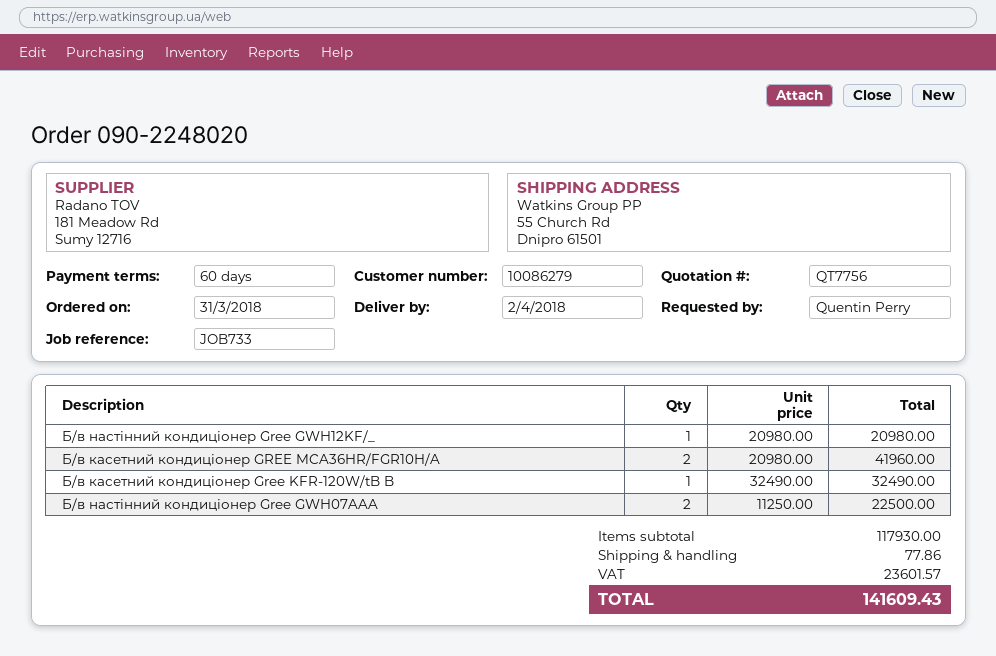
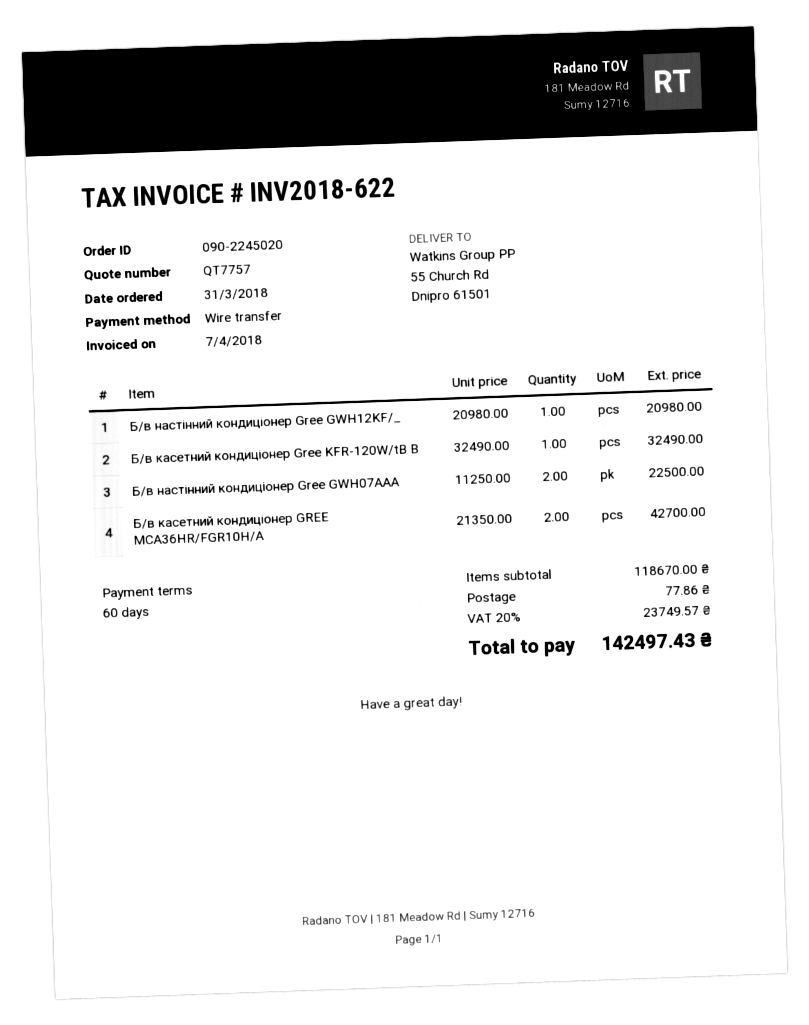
quote number: QT7756 -> QT7757
order number: 090-2248020 -> 090-2245020
Б/в касетний кондиціонер GREE MCA36HR/FGR10H/A: 2 x 20980.00 = 41960.00 -> 2 x 21350.00 = 42700.00
subtotal: 117930.00 -> 118670.00
tax: 23601.57 -> 23749.57
total: 141609.43 -> 142497.43

